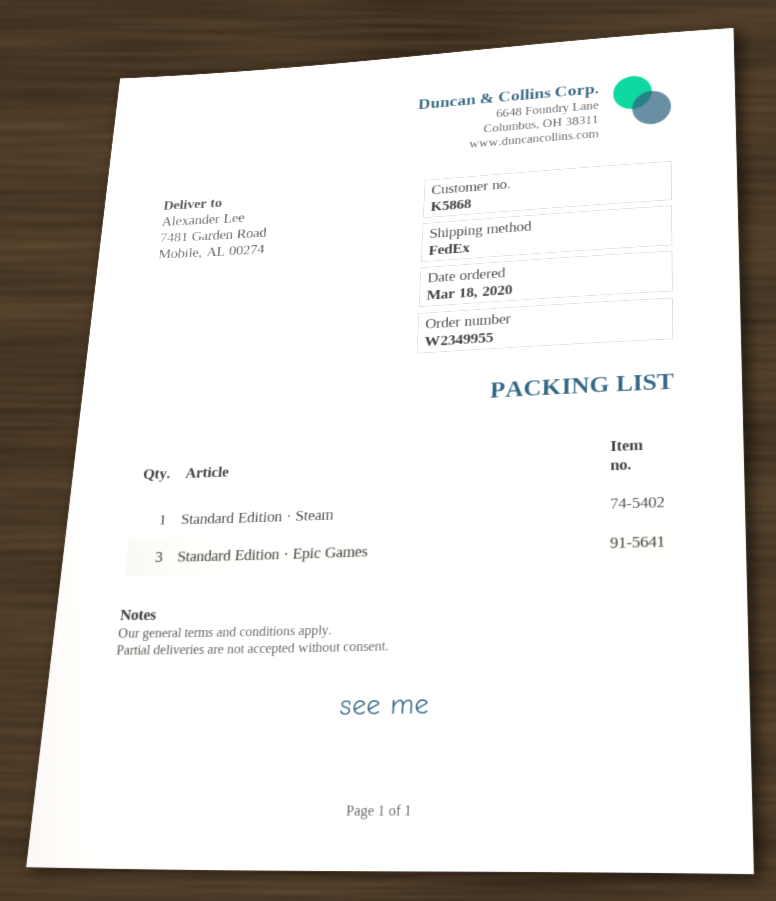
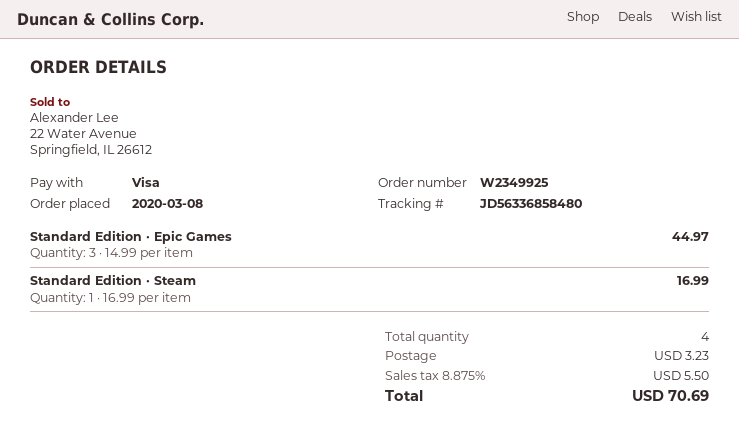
order number: W2349955 -> W2349925
order date: 2020-03-18 -> 2020-03-08

